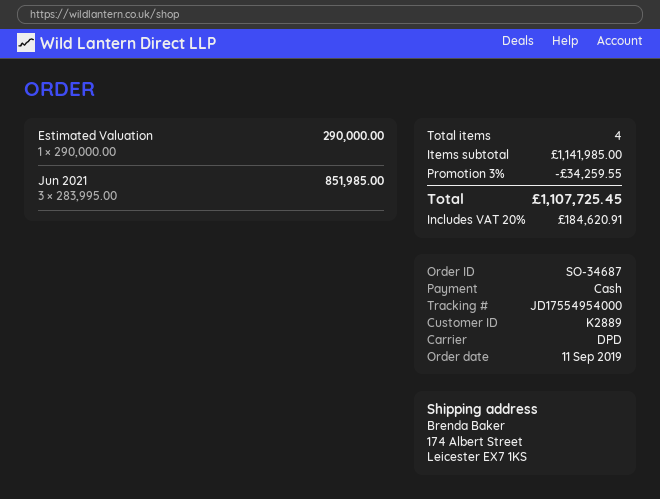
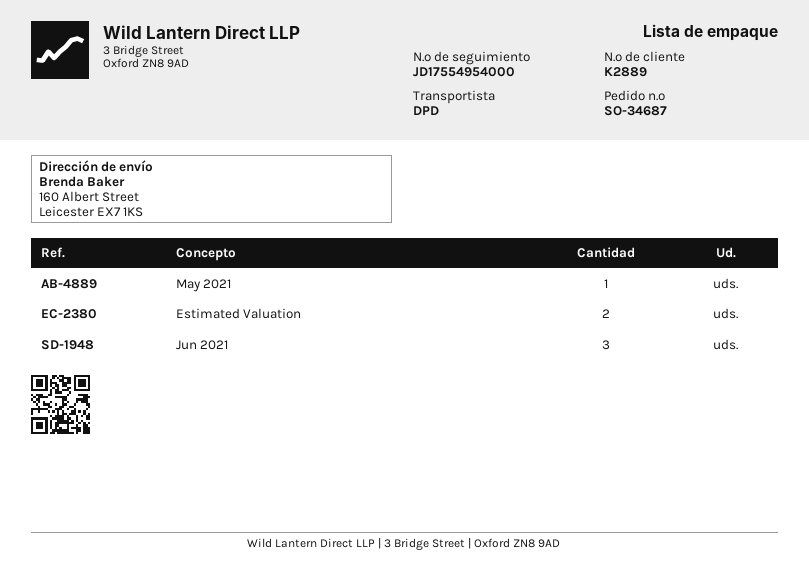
ship to: 174 Albert Street, Leicester EX7 1KS -> 160 Albert Street, Leicester EX7 1KS
Estimated Valuation: 1 -> 2
May 2021: none -> 1

